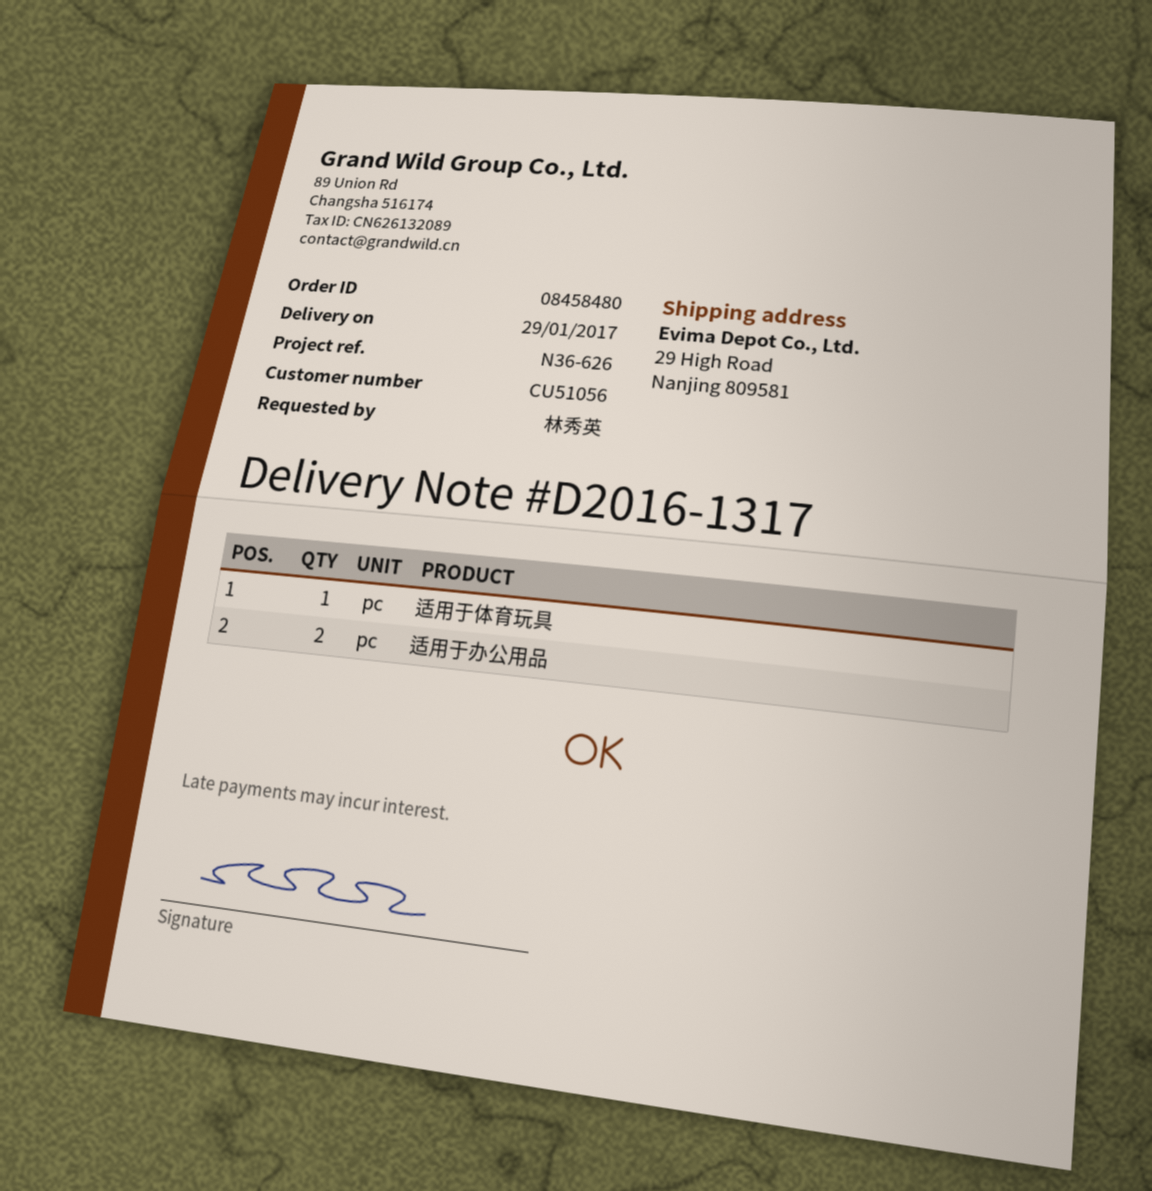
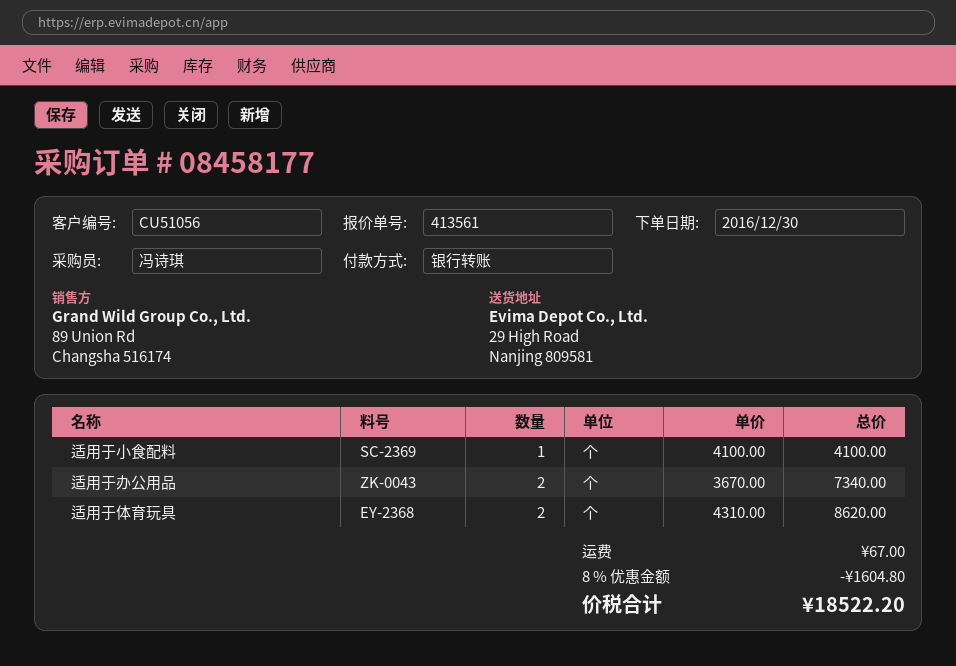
order number: 08458480 -> 08458177
ordered by: 林秀英 -> 冯诗琪
适用于体育玩具: 1 -> 2
适用于小食配料: none -> 1

